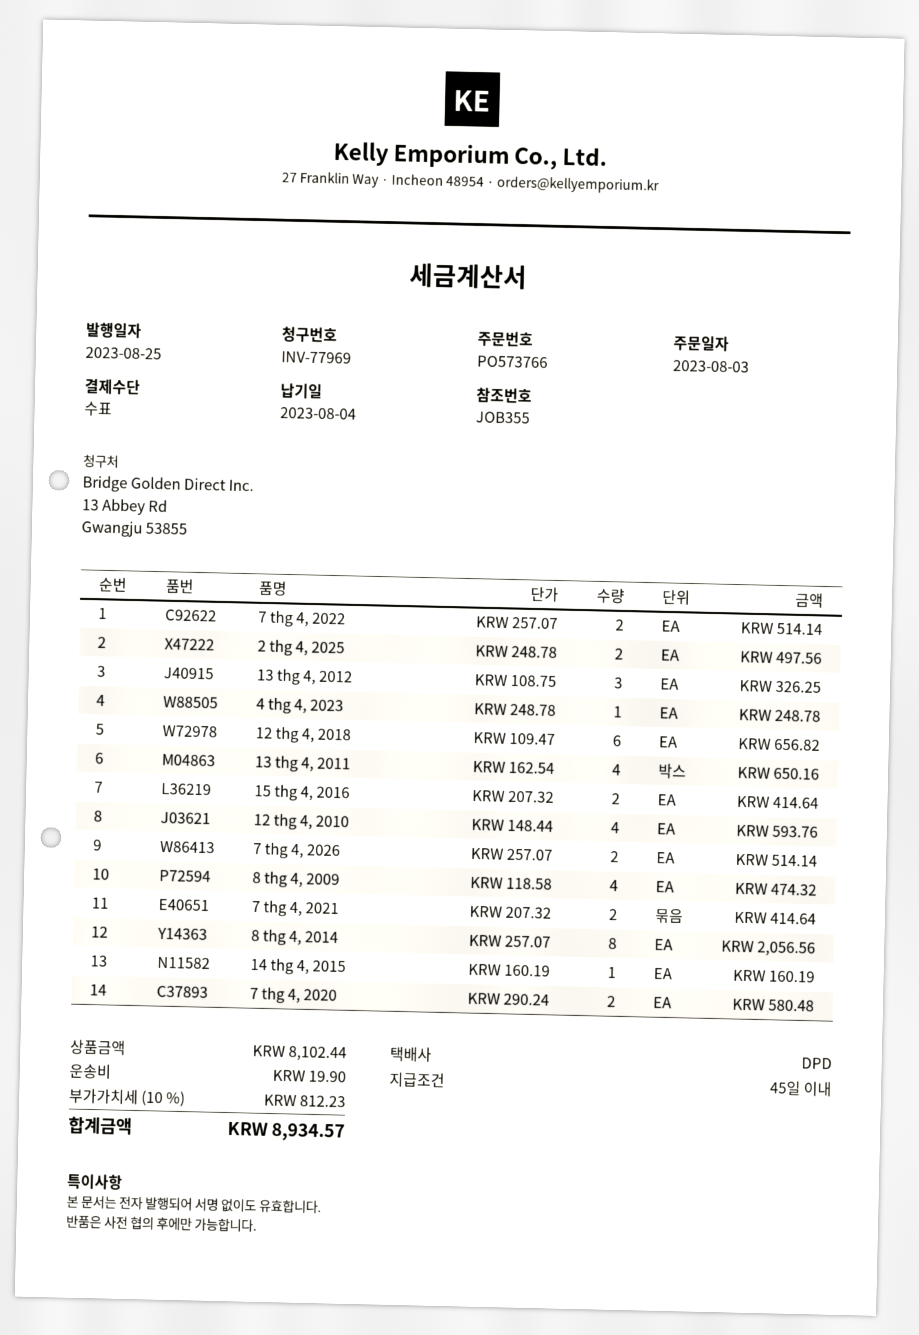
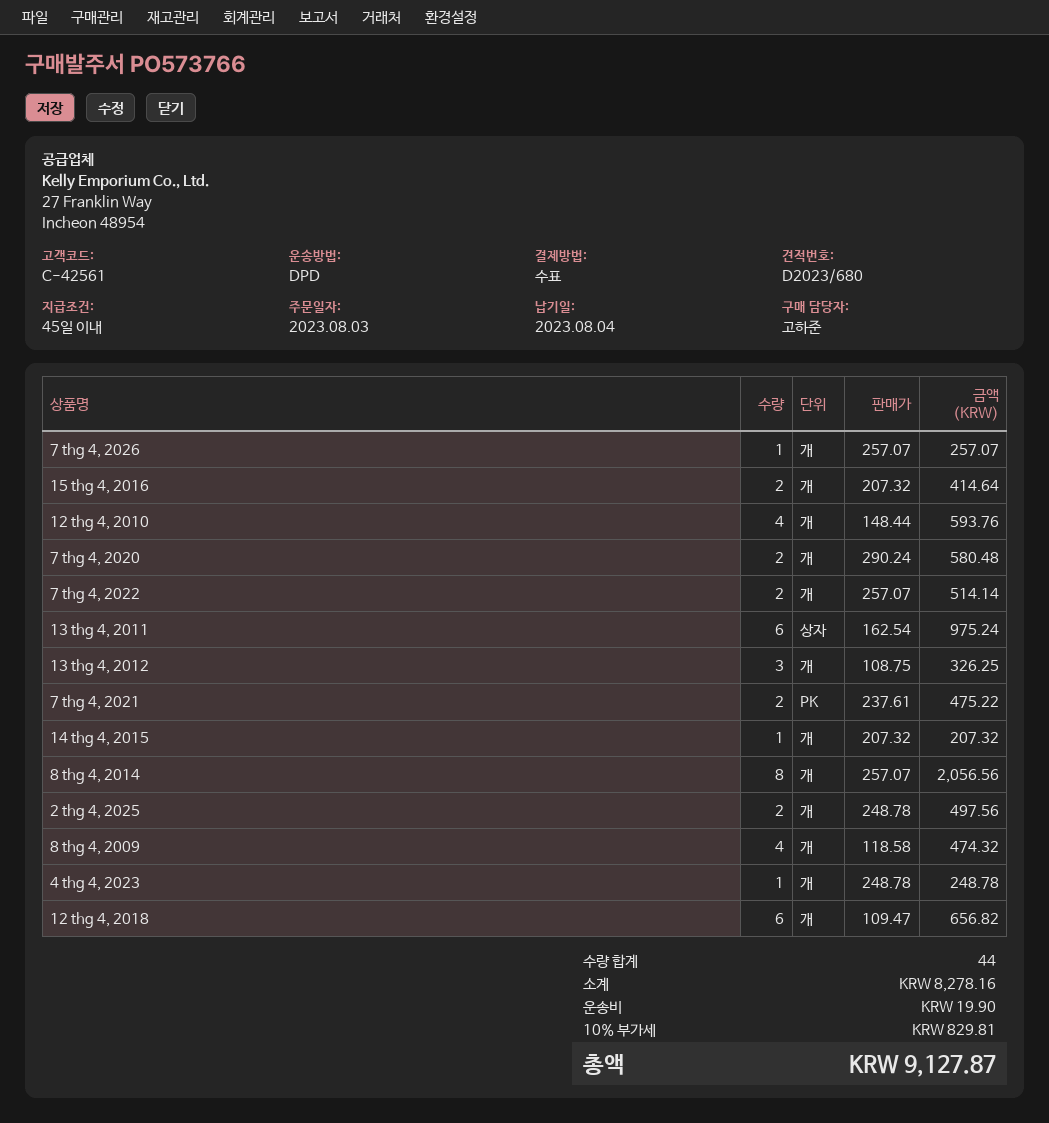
13 thg 4, 2011: 4 x 162.54 = 650.16 -> 6 x 162.54 = 975.24
7 thg 4, 2026: 2 x 257.07 = 514.14 -> 1 x 257.07 = 257.07
7 thg 4, 2021: 2 x 207.32 = 414.64 -> 2 x 237.61 = 475.22
14 thg 4, 2015: 1 x 160.19 = 160.19 -> 1 x 207.32 = 207.32
subtotal: 8102.44 -> 8278.16
tax: 10% = 812.23 -> 10% = 829.81
total: 8934.57 -> 9127.87

